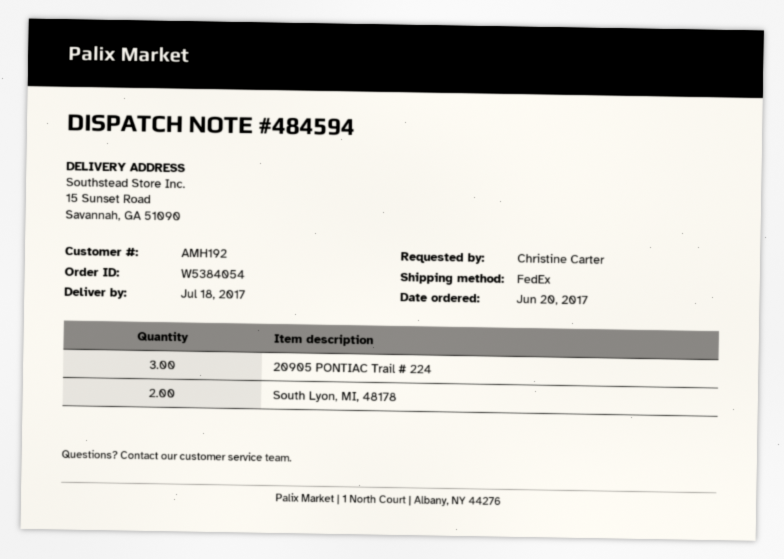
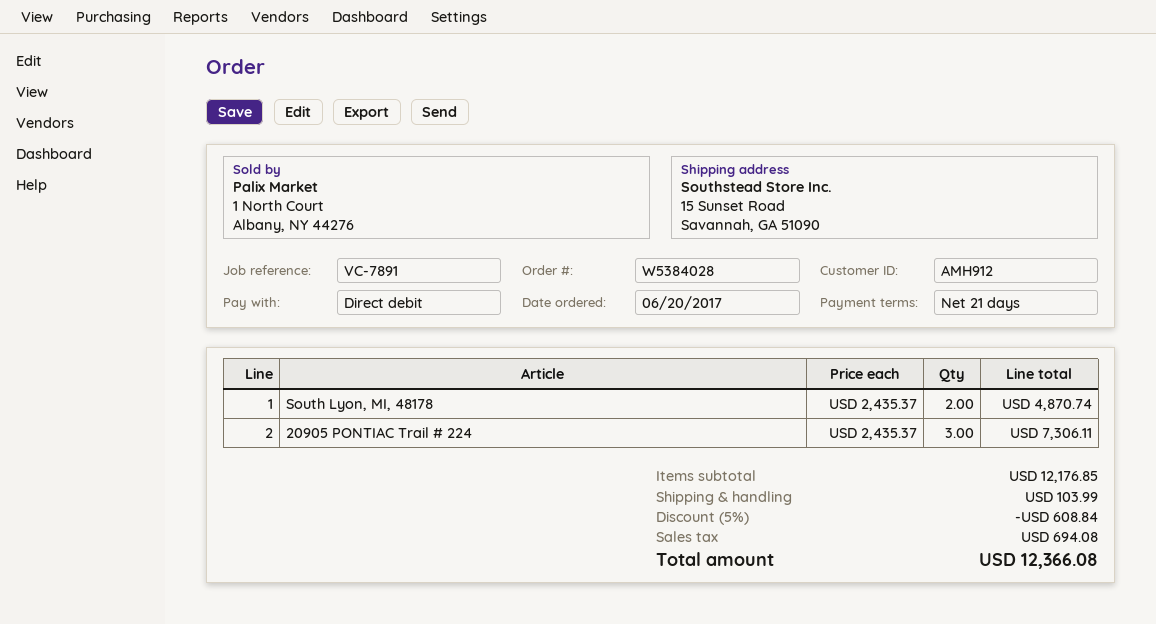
order number: W5384054 -> W5384028
customer number: AMH192 -> AMH912

